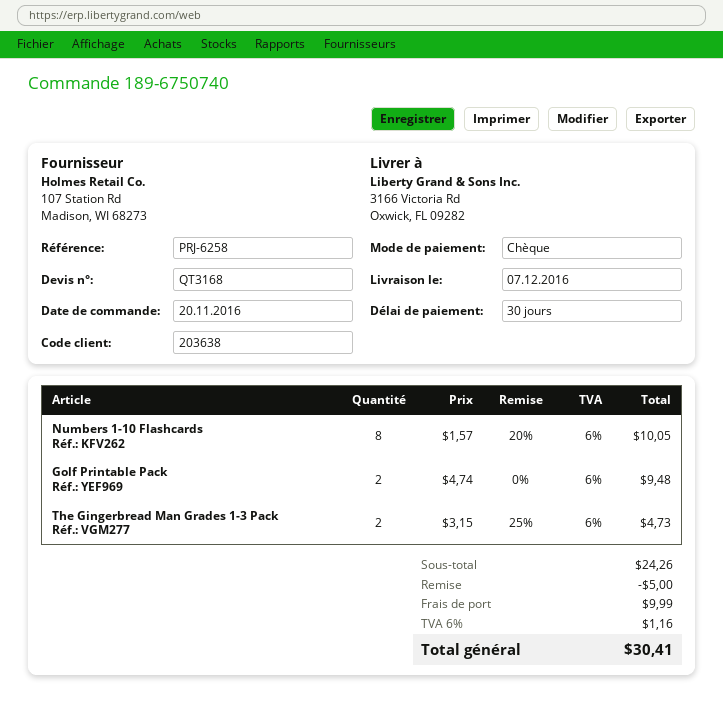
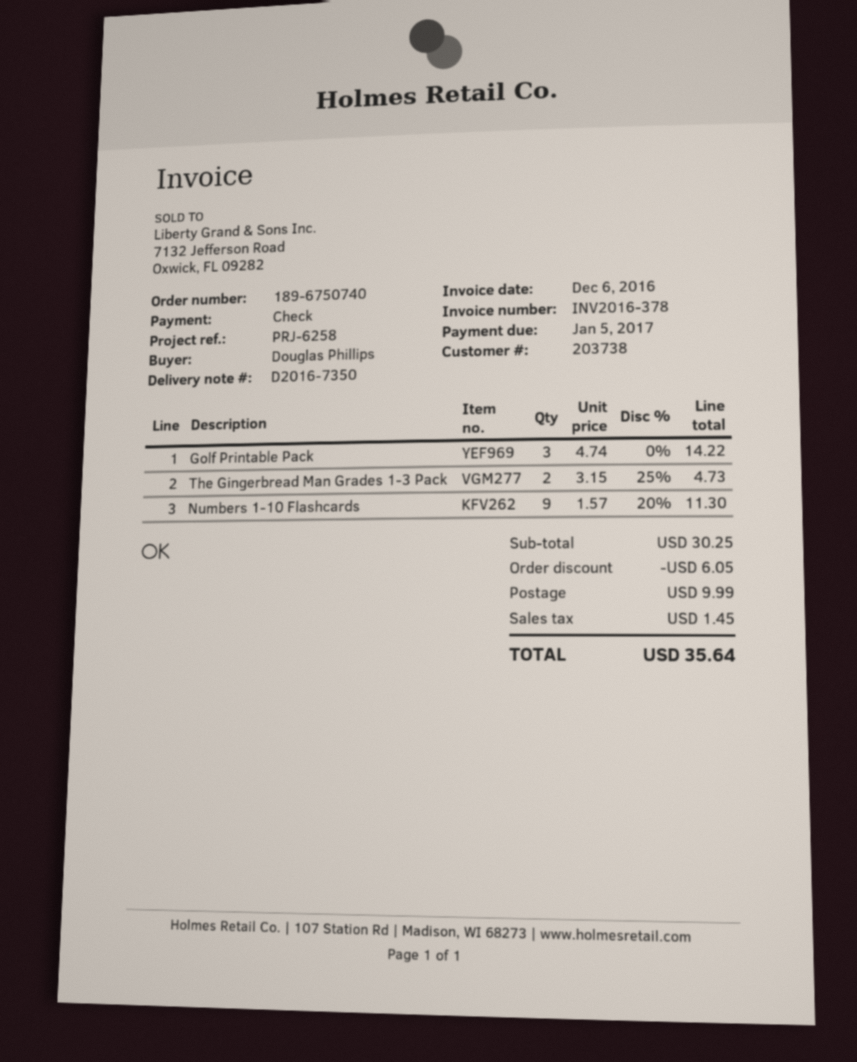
customer number: 203638 -> 203738
Numbers 1-10 Flashcards: 8 x 1.57 - 20% = 10.05 -> 9 x 1.57 - 20% = 11.30
Golf Printable Pack: 2 x 4.74 = 9.48 -> 3 x 4.74 = 14.22
subtotal: 24.26 -> 30.25
discount: 5.00 -> 6.05
tax: 1.16 -> 1.45
total: 30.41 -> 35.64

